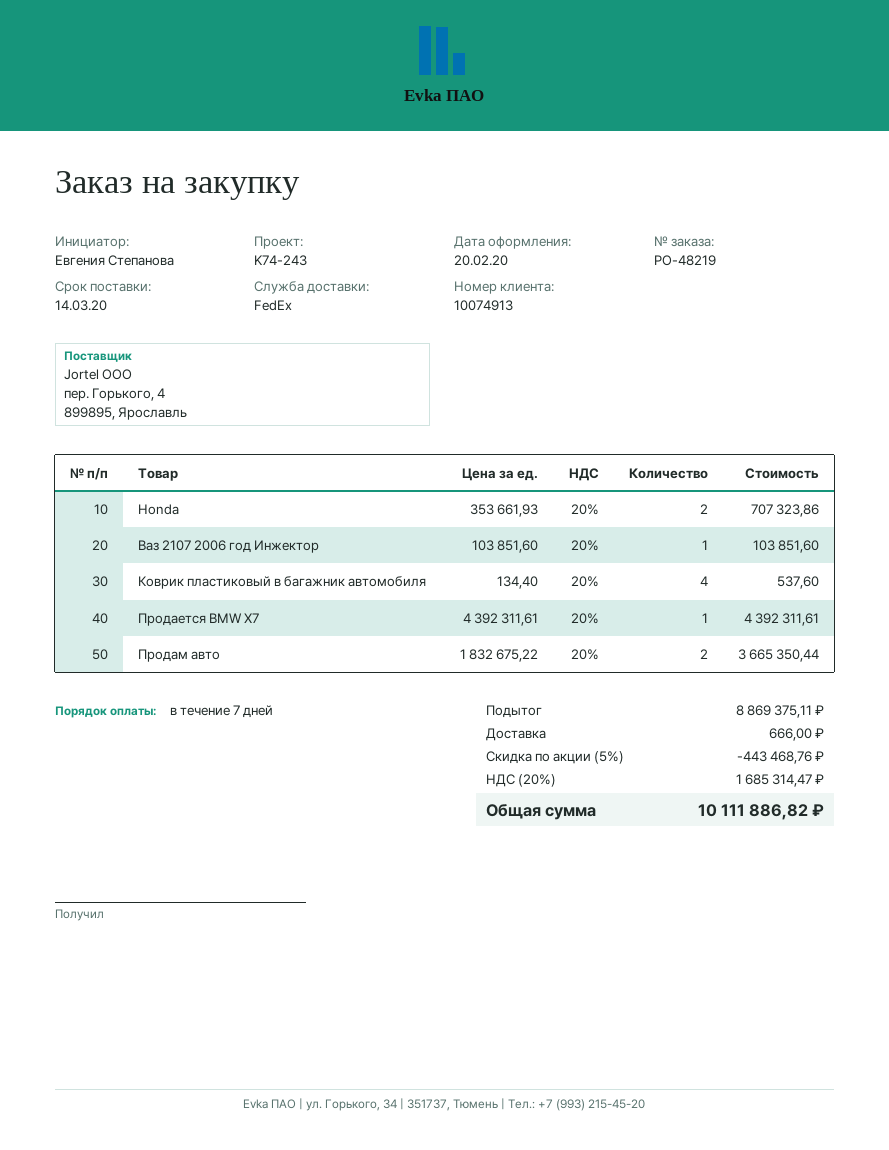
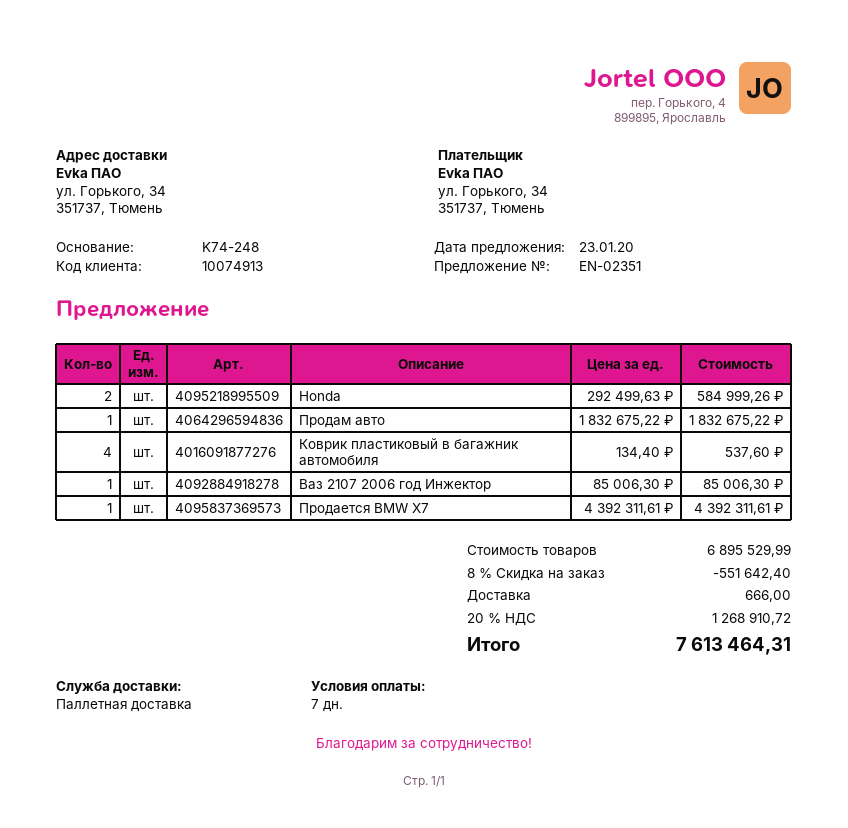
reference: K74-243 -> K74-248
shipping method: FedEx -> pallet freight
Honda: 2 x 353661.93 = 707323.86 -> 2 x 292499.63 = 584999.26
Ваз 2107 2006 год Инжектор: 1 x 103851.60 = 103851.60 -> 1 x 85006.30 = 85006.30
Продам авто: 2 x 1832675.22 = 3665350.44 -> 1 x 1832675.22 = 1832675.22
subtotal: 8869375.11 -> 6895529.99
discount: 5% = 443468.76 -> 8% = 551642.40
tax: 20% = 1685314.47 -> 20% = 1268910.72
total: 10111886.82 -> 7613464.31

